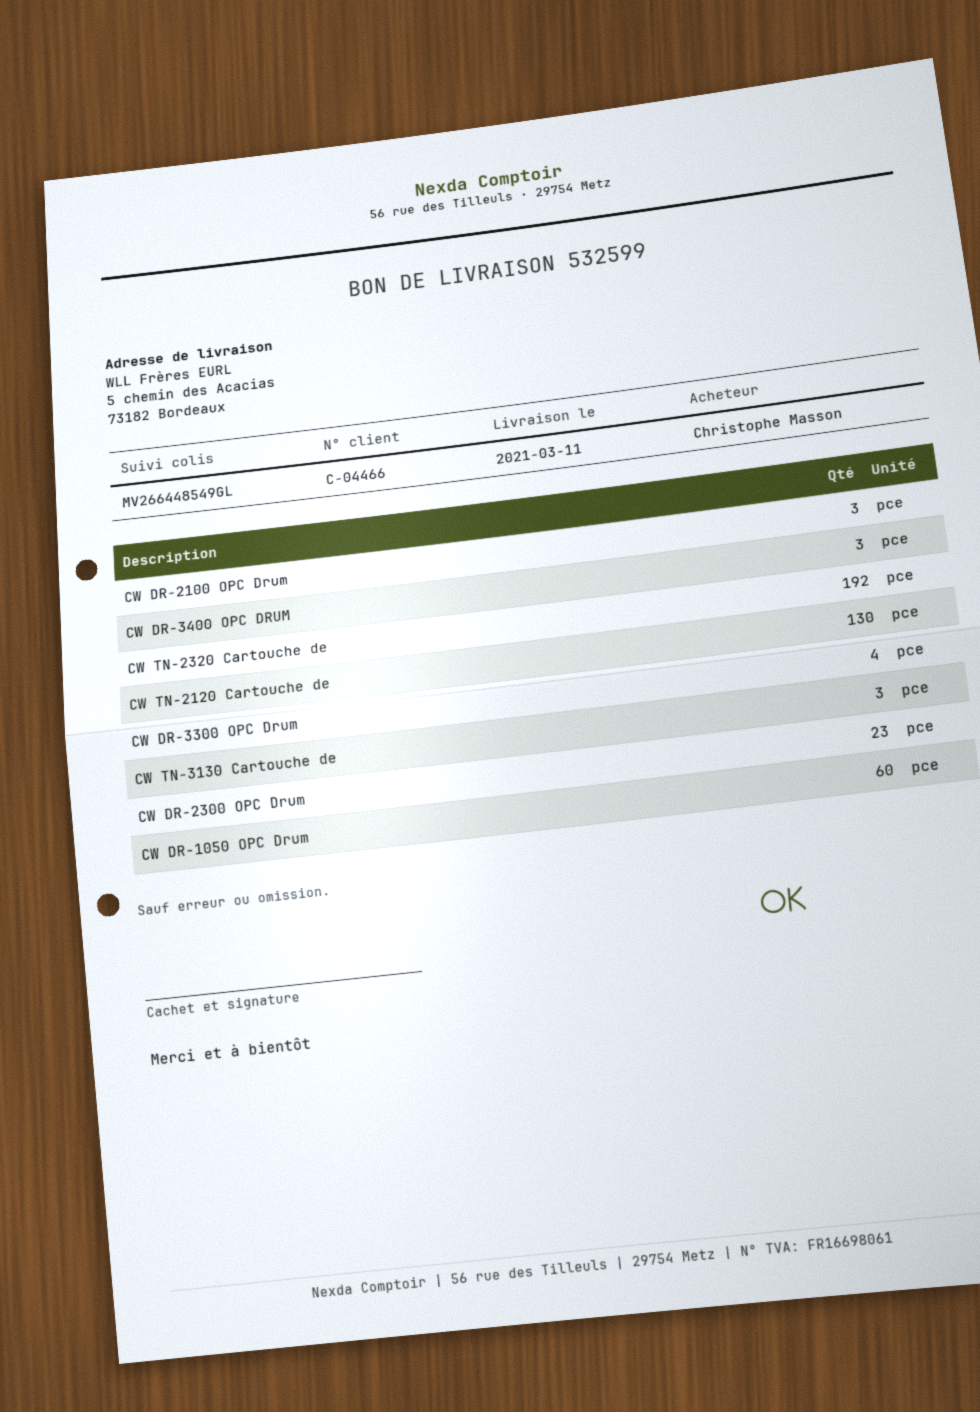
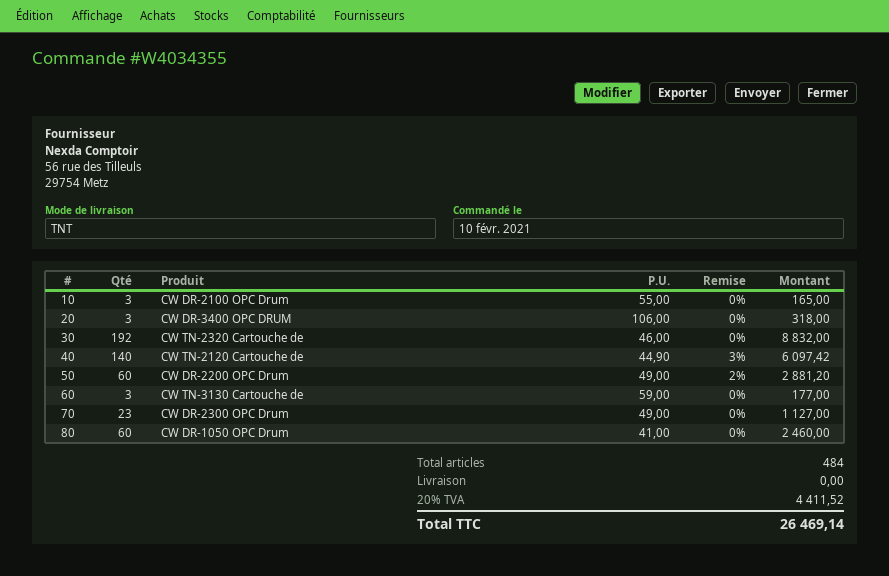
CW TN-2120 Cartouche de: 130 -> 140
CW DR-3300 OPC Drum: 4 -> none
CW DR-2200 OPC Drum: none -> 60

